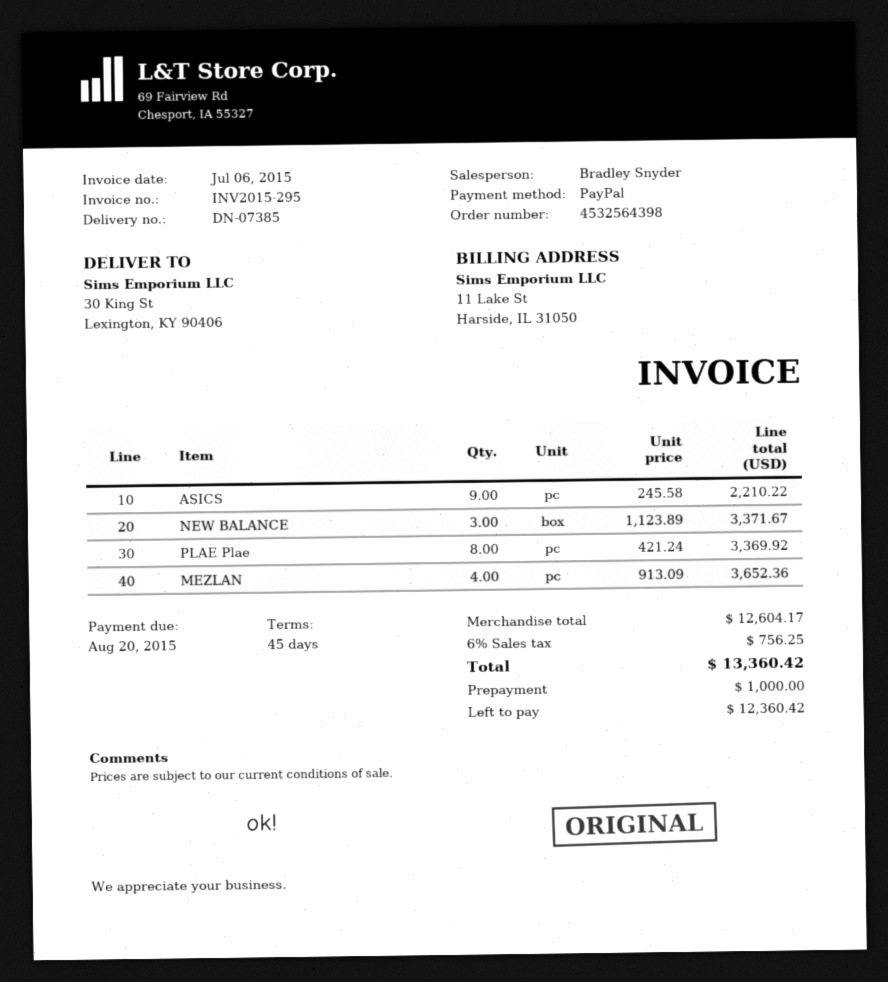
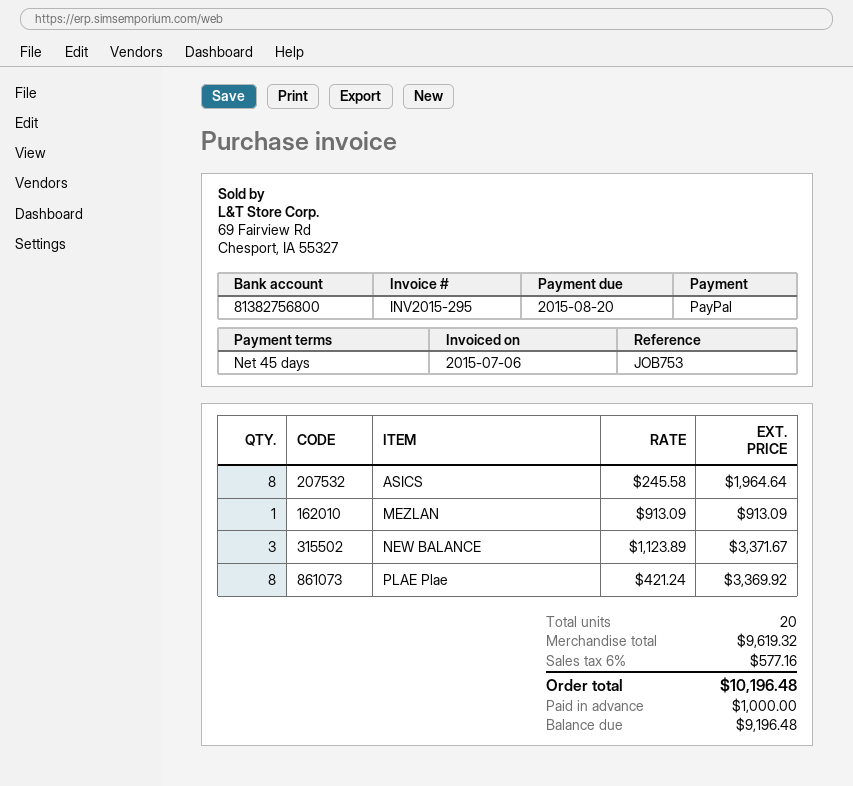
ASICS: 9 x 245.58 = 2210.22 -> 8 x 245.58 = 1964.64
MEZLAN: 4 x 913.09 = 3652.36 -> 1 x 913.09 = 913.09
subtotal: 12604.17 -> 9619.32
tax: 6% = 756.25 -> 6% = 577.16
total: 13360.42 -> 10196.48
balance: 12360.42 -> 9196.48

